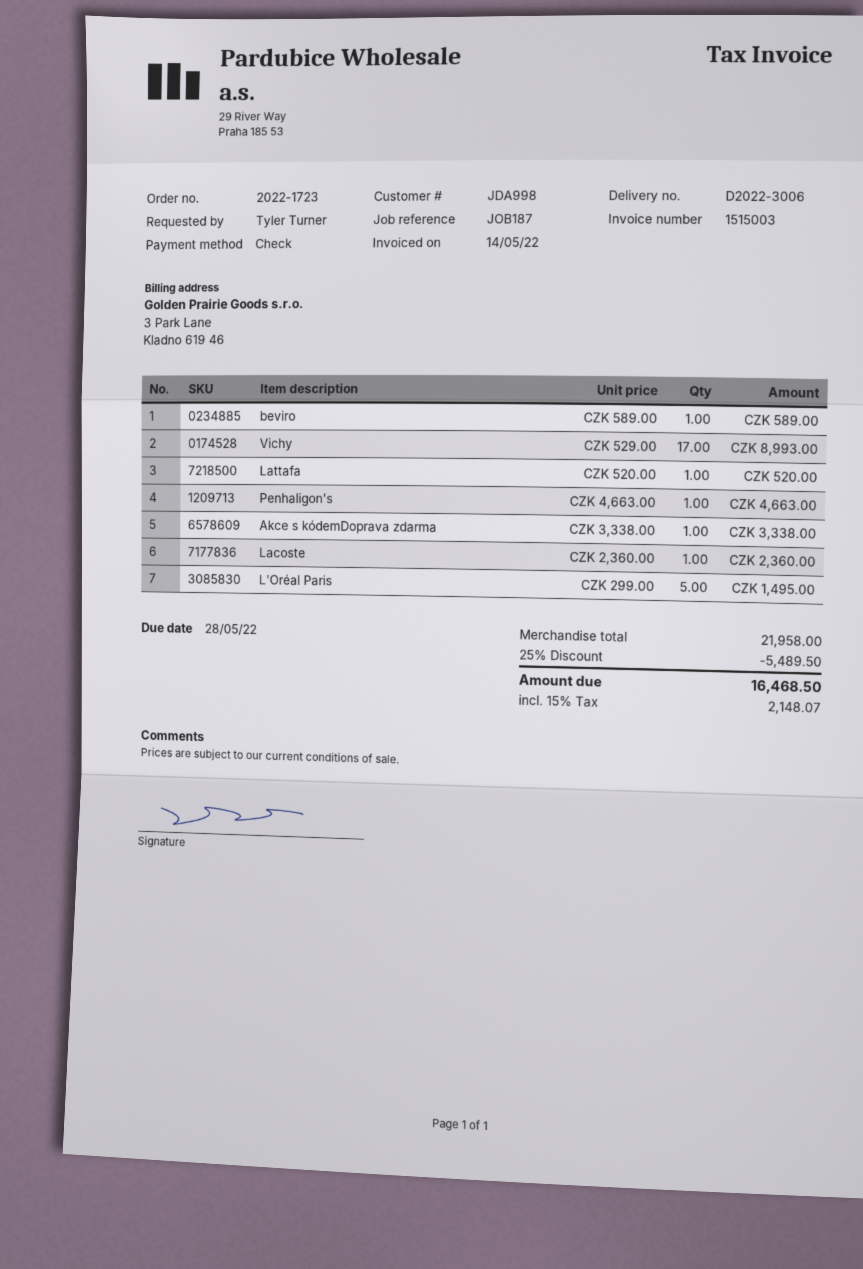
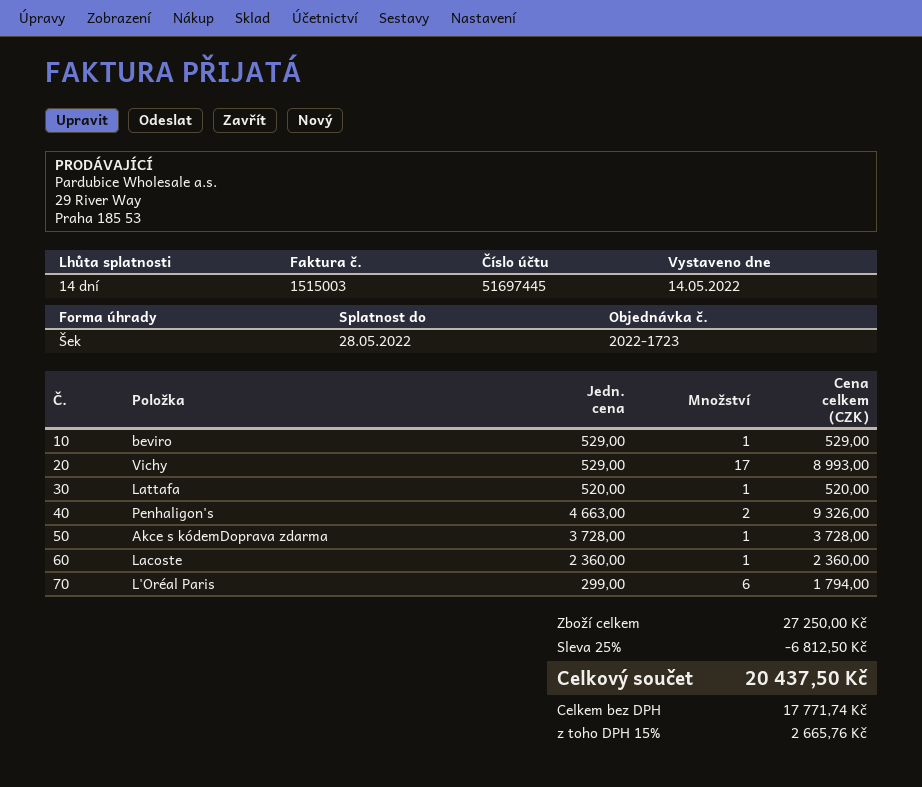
beviro: 1 x 589.00 = 589.00 -> 1 x 529.00 = 529.00
Penhaligon's: 1 x 4663.00 = 4663.00 -> 2 x 4663.00 = 9326.00
Akce s kódemDoprava zdarma: 1 x 3338.00 = 3338.00 -> 1 x 3728.00 = 3728.00
L'Oréal Paris: 5 x 299.00 = 1495.00 -> 6 x 299.00 = 1794.00
subtotal: 21958.00 -> 27250.00
discount: 25% = 5489.50 -> 25% = 6812.50
tax: 15% = 2148.07 -> 15% = 2665.76
total: 16468.50 -> 20437.50

